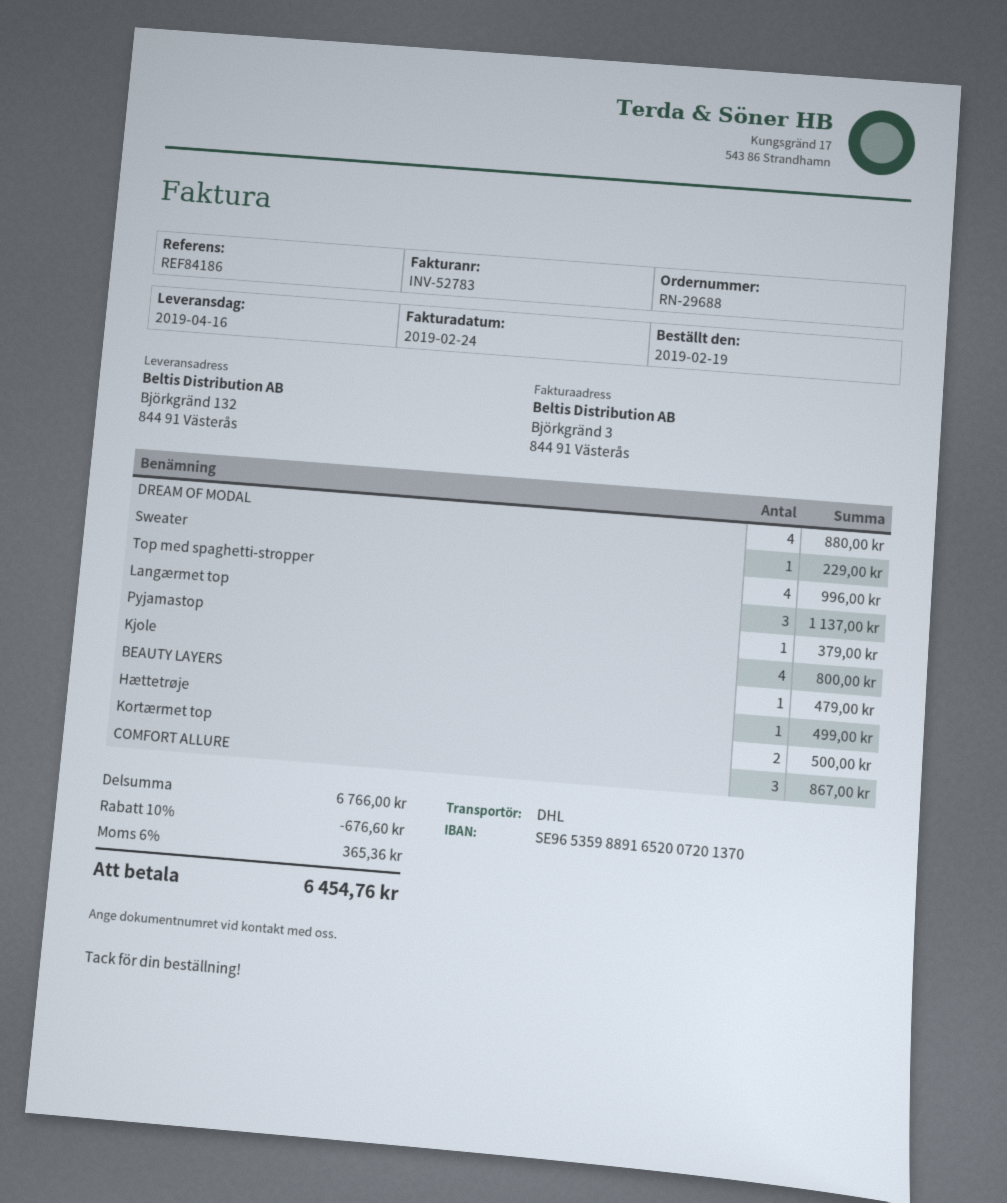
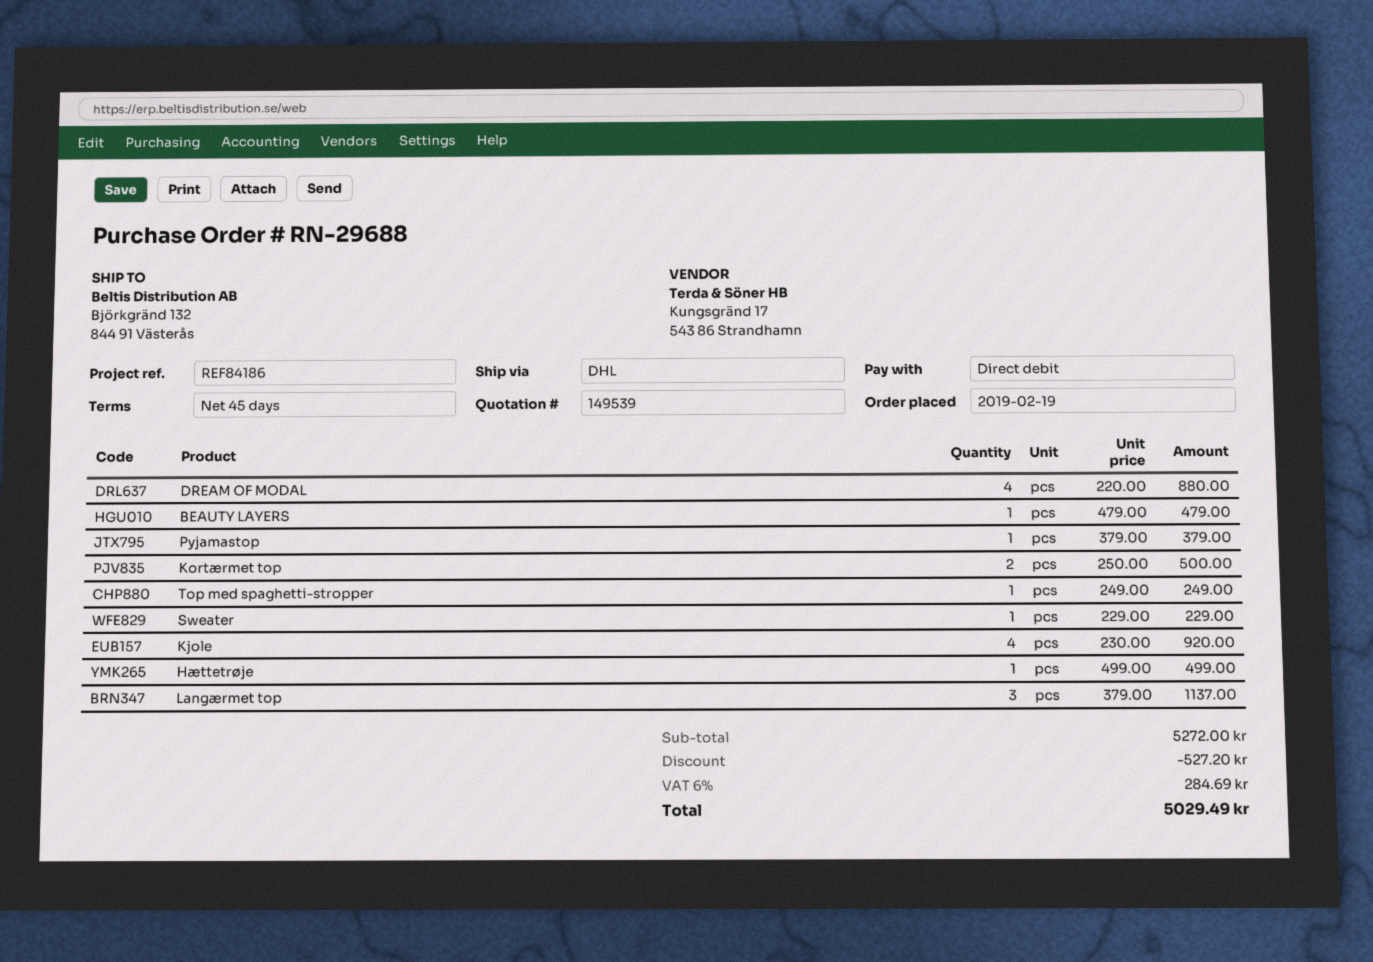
Top med spaghetti-stropper: 4 for 996.00 -> 1 for 249.00
Kjole: 4 for 800.00 -> 4 for 920.00
COMFORT ALLURE: 3 for 867.00 -> none
subtotal: 6766.00 -> 5272.00
discount: 676.60 -> 527.20
tax: 6% = 365.36 -> 6% = 284.69
total: 6454.76 -> 5029.49

